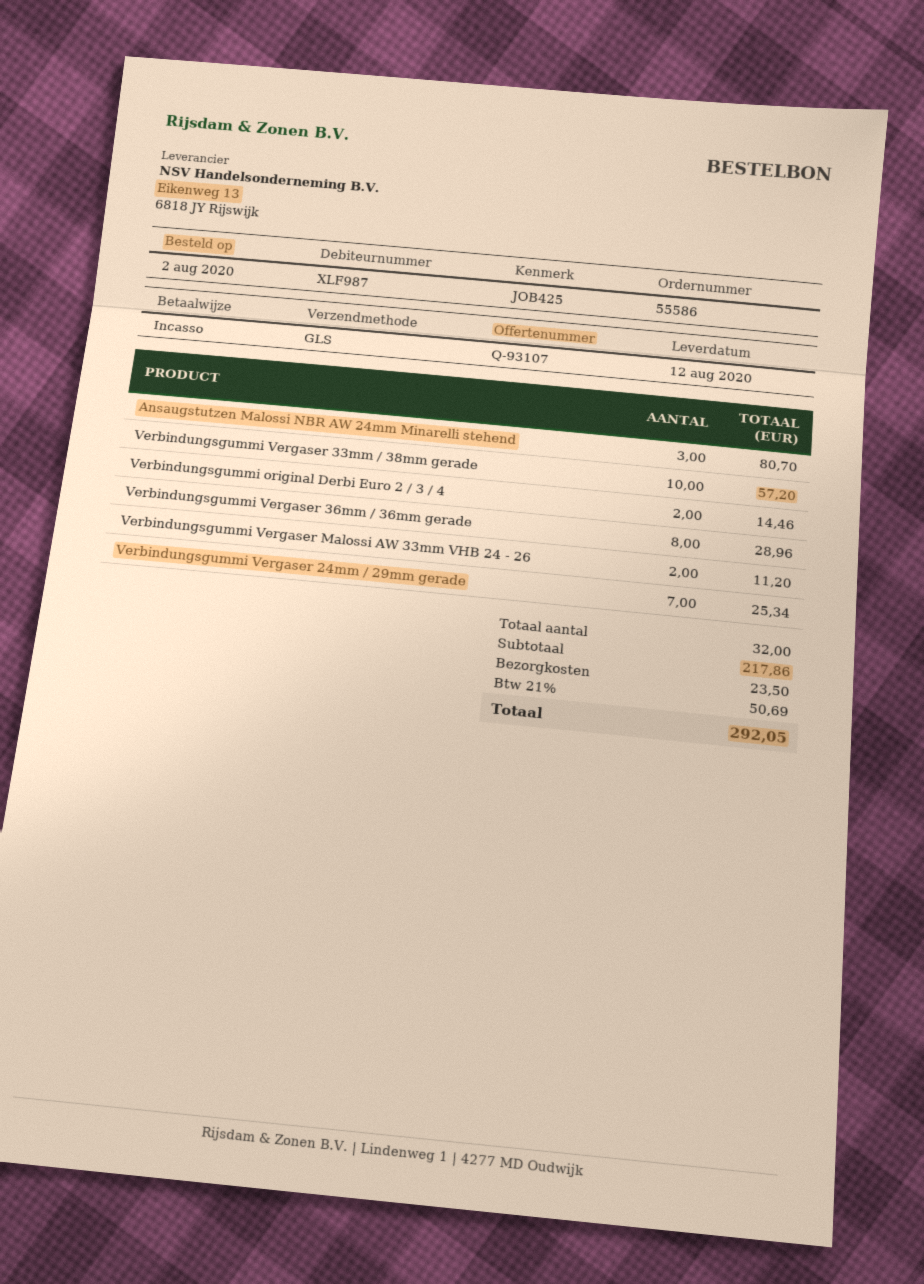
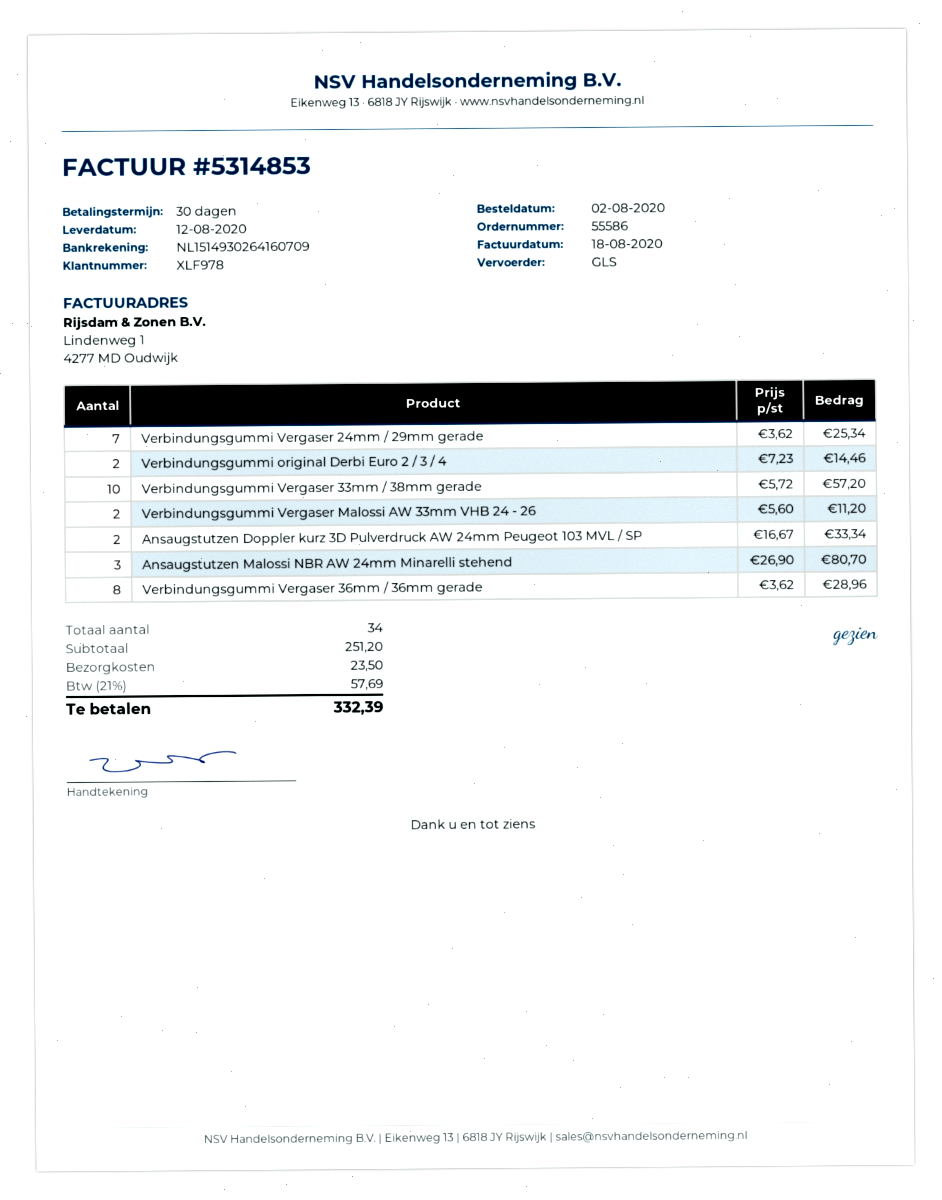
customer number: XLF987 -> XLF978
Ansaugstutzen Doppler kurz 3D Pulverdruck AW 24mm Peugeot 103 MVL / SP: none -> 2 for 33.34
total quantity: 32 -> 34
subtotal: 217.86 -> 251.20
tax: 21% = 50.69 -> 21% = 57.69
total: 292.05 -> 332.39

